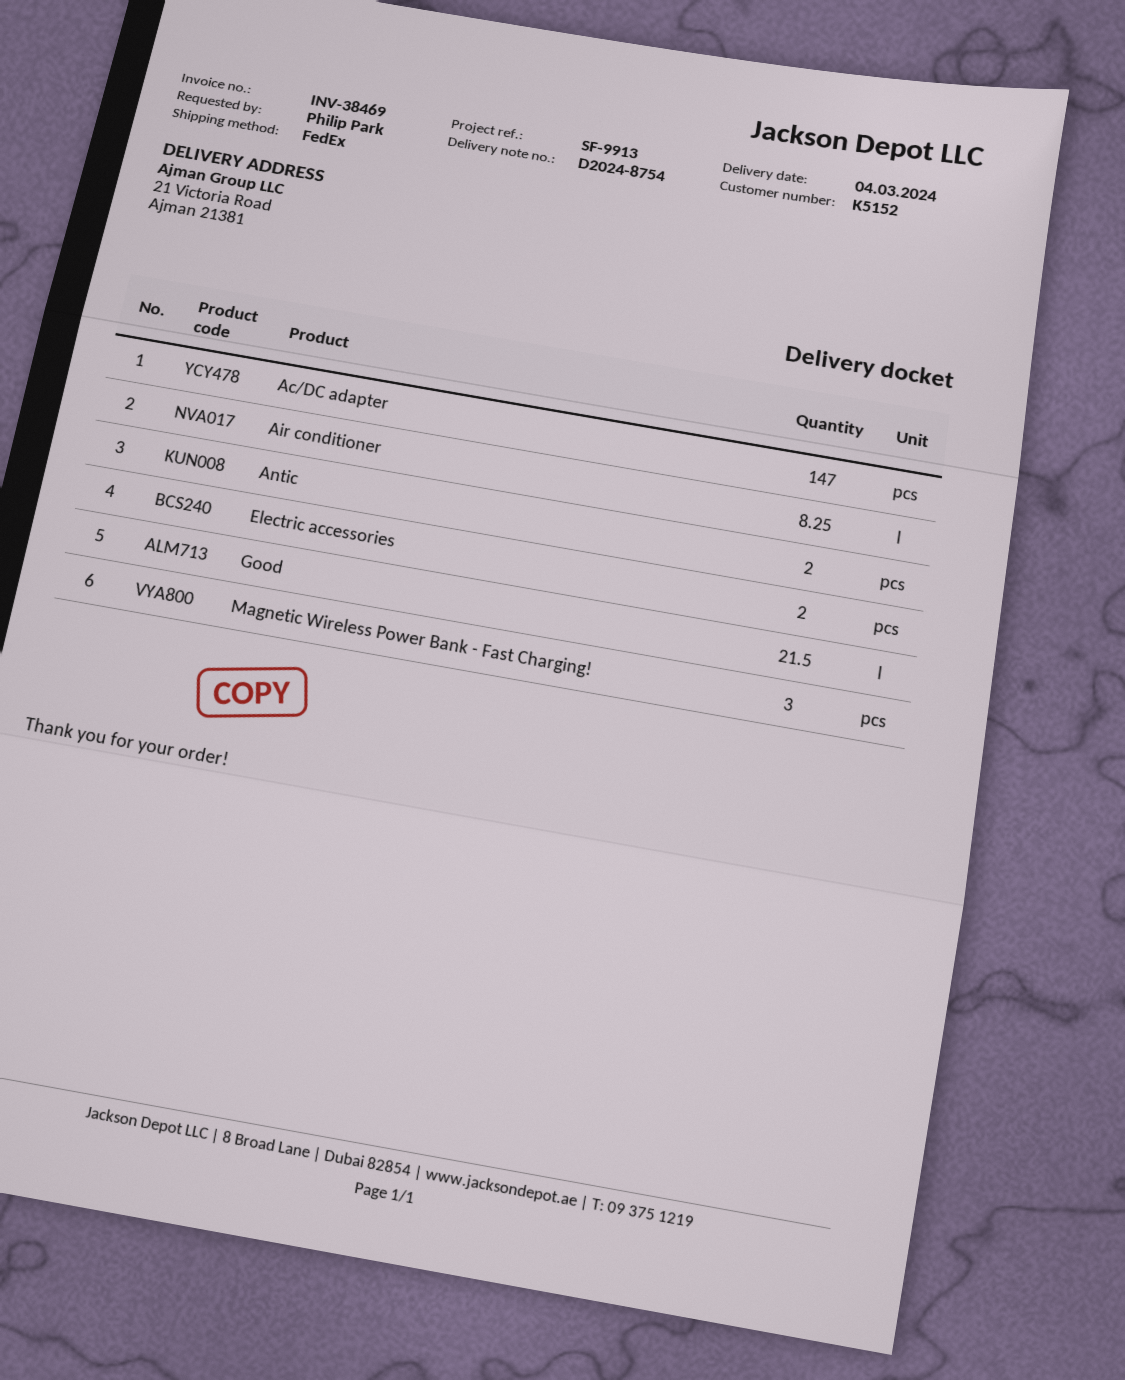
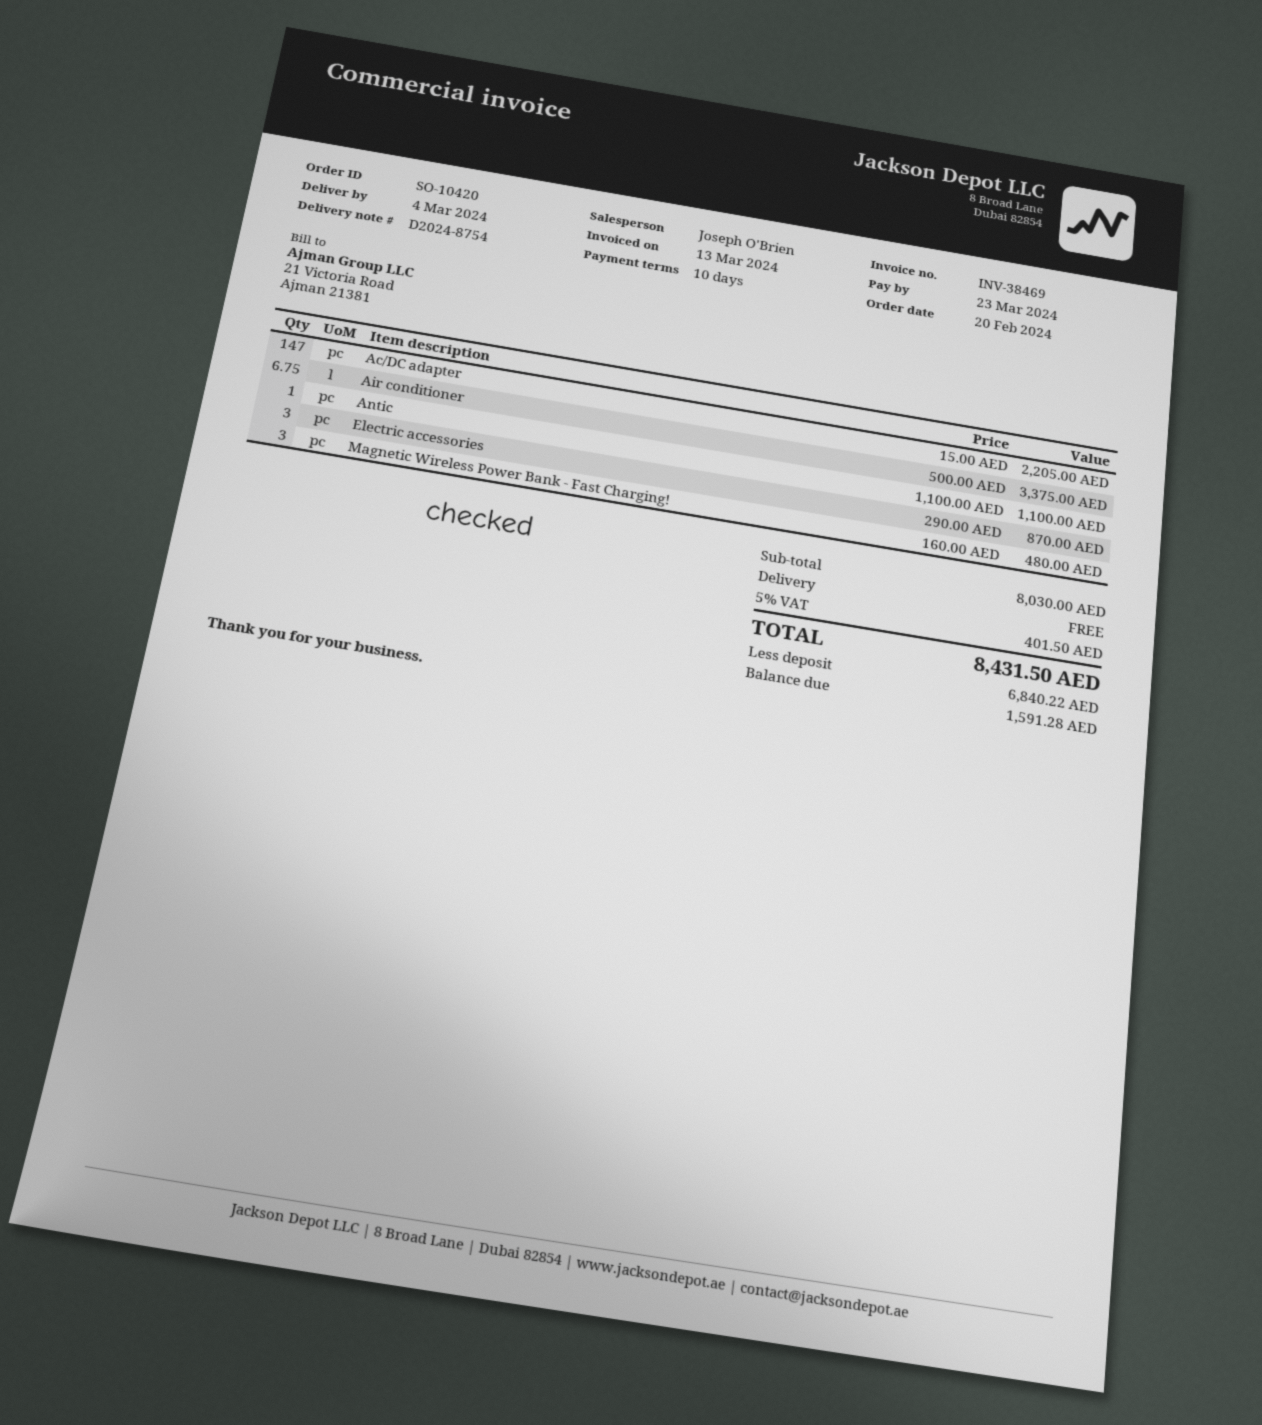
Air conditioner: 8.25 -> 6.75
Antic: 2 -> 1
Electric accessories: 2 -> 3
Good: 21.5 -> none

